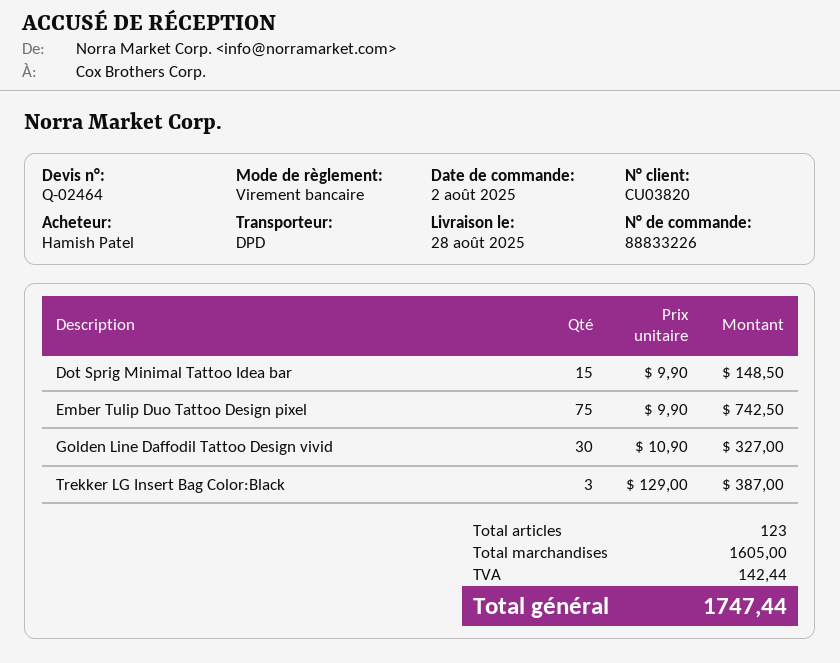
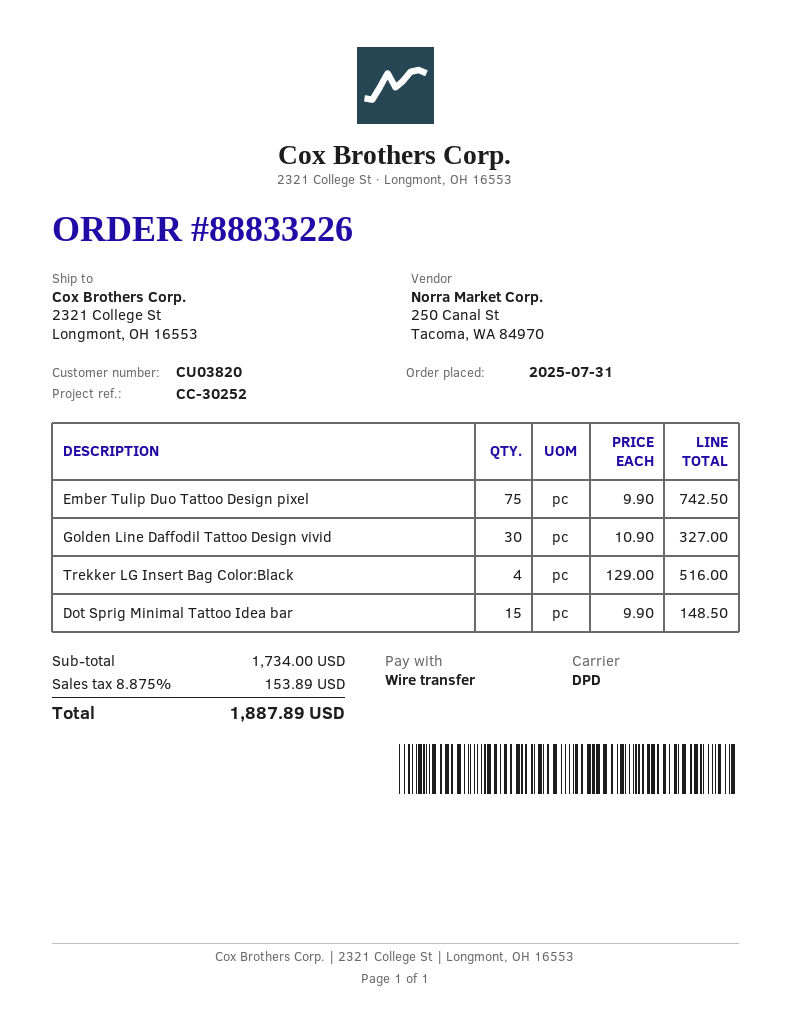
order date: 2025-08-02 -> 2025-07-31
Trekker LG Insert Bag Color:Black: 3 x 129.00 = 387.00 -> 4 x 129.00 = 516.00
subtotal: 1605.00 -> 1734.00
tax: 142.44 -> 153.89
total: 1747.44 -> 1887.89

